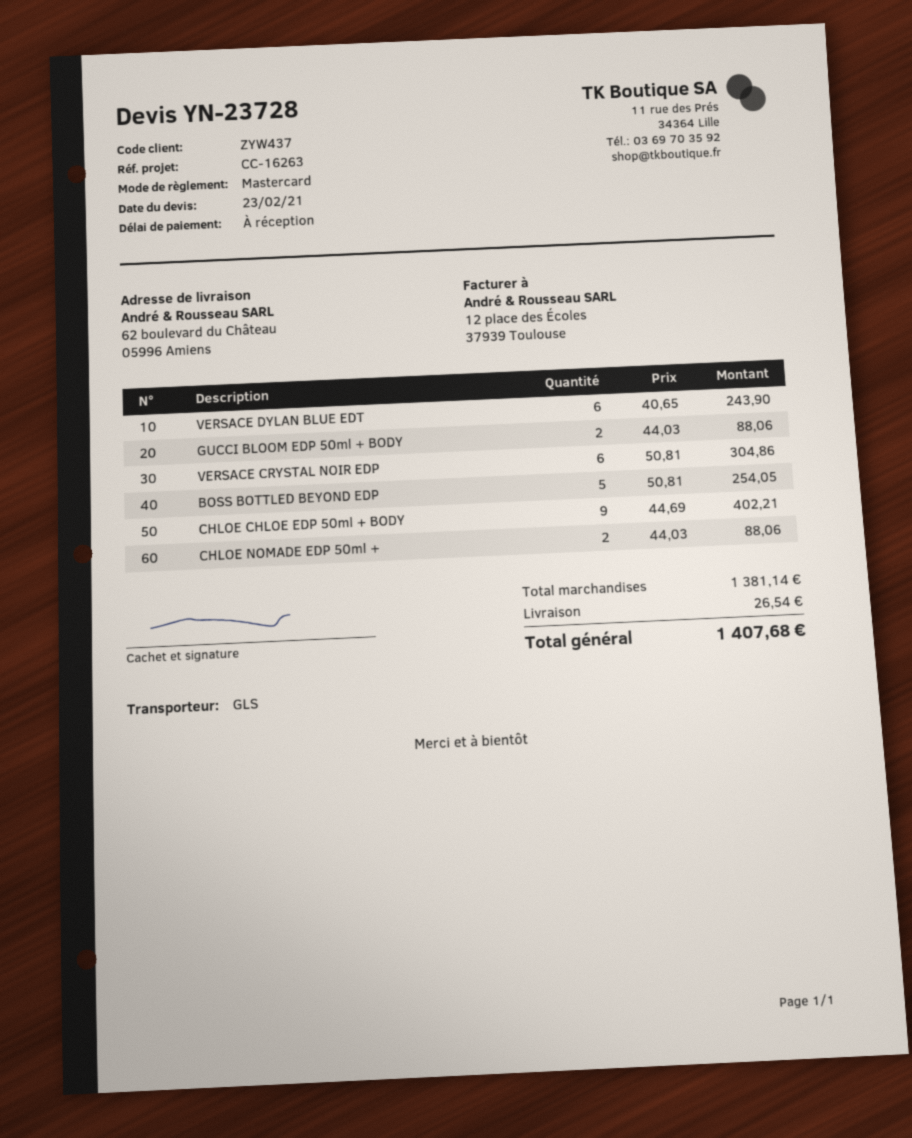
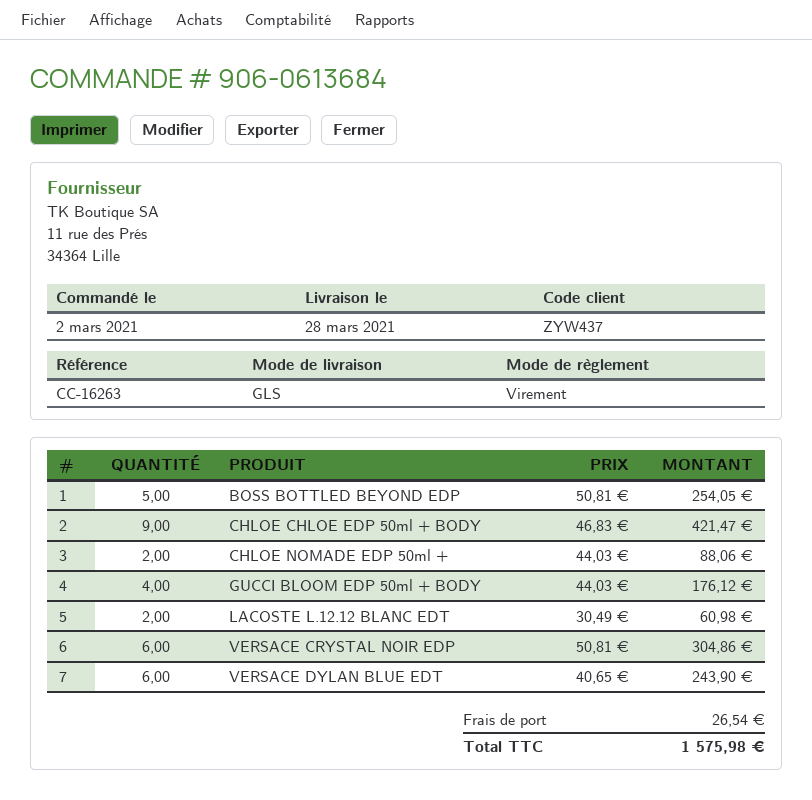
payment method: Mastercard -> bank transfer
GUCCI BLOOM EDP 50ml + BODY: 2 x 44.03 = 88.06 -> 4 x 44.03 = 176.12
CHLOE CHLOE EDP 50ml + BODY: 9 x 44.69 = 402.21 -> 9 x 46.83 = 421.47
LACOSTE L.12.12 BLANC EDT: none -> 2 x 30.49 = 60.98
total: 1407.68 -> 1575.98

